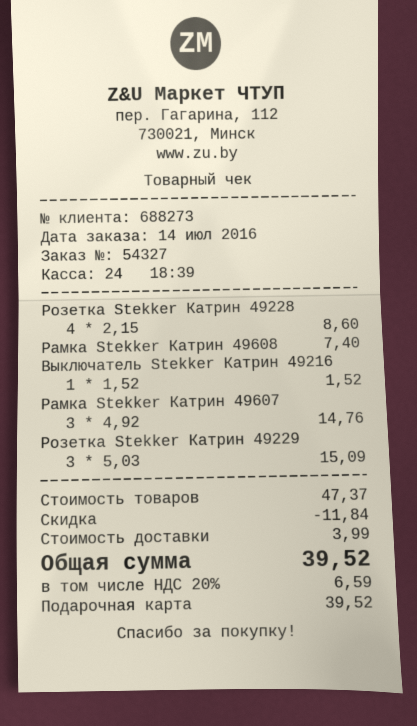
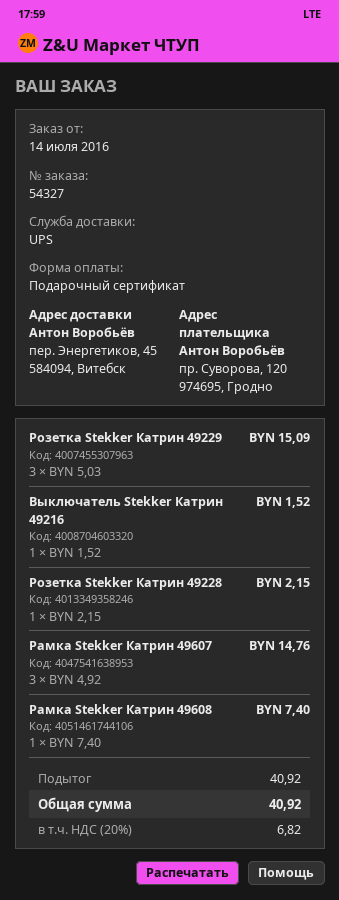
Розетка Stekker Катрин 49228: 4 x 2.15 = 8.60 -> 1 x 2.15 = 2.15
subtotal: 47.37 -> 40.92
discount: 11.84 -> none
shipping: 3.99 -> none
tax: 20% = 6.59 -> 20% = 6.82
total: 39.52 -> 40.92

